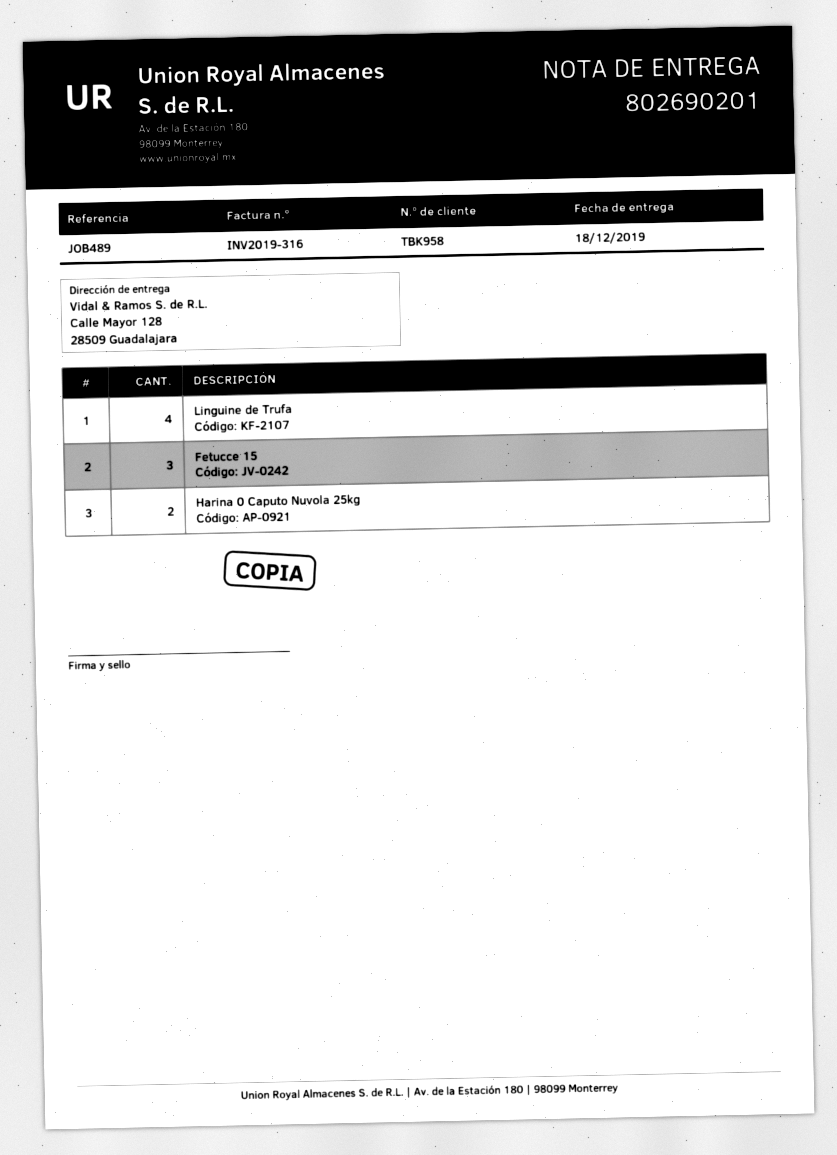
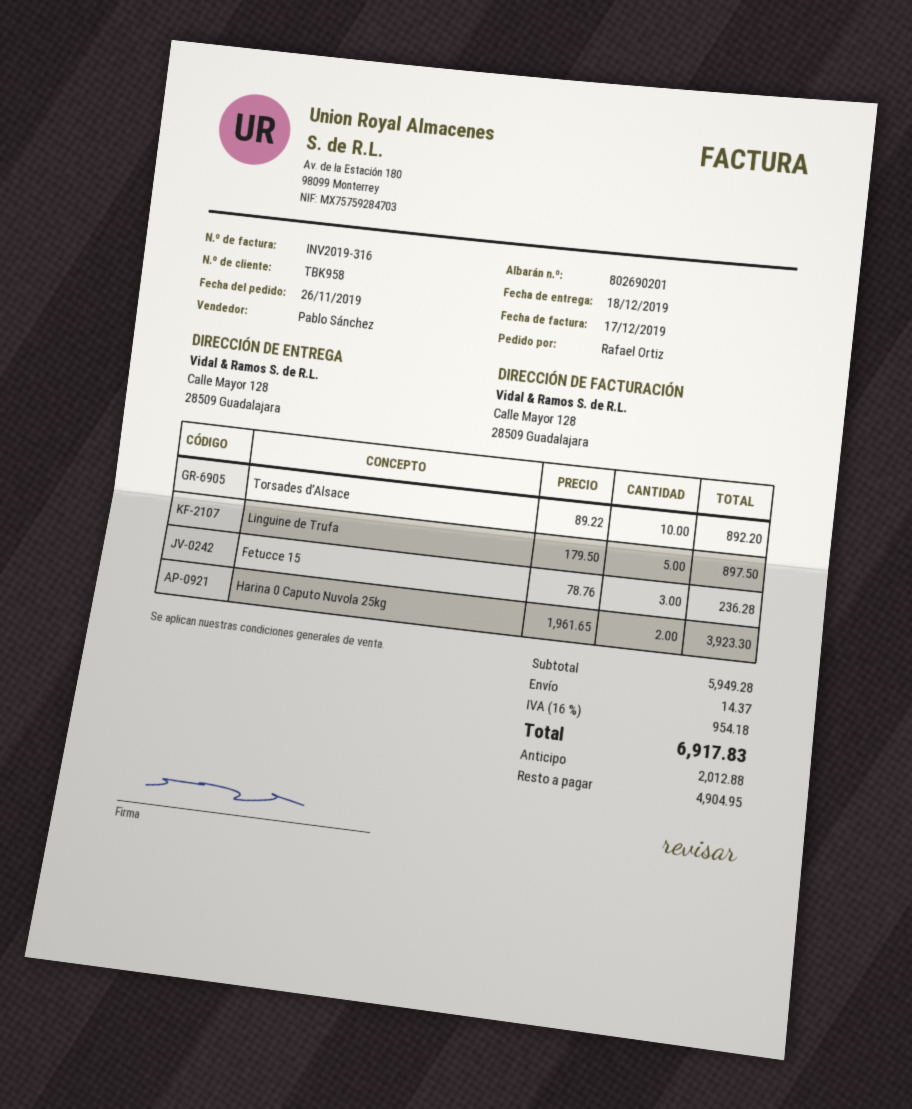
Linguine de Trufa: 4 -> 5
Torsades d’Alsace: none -> 10

